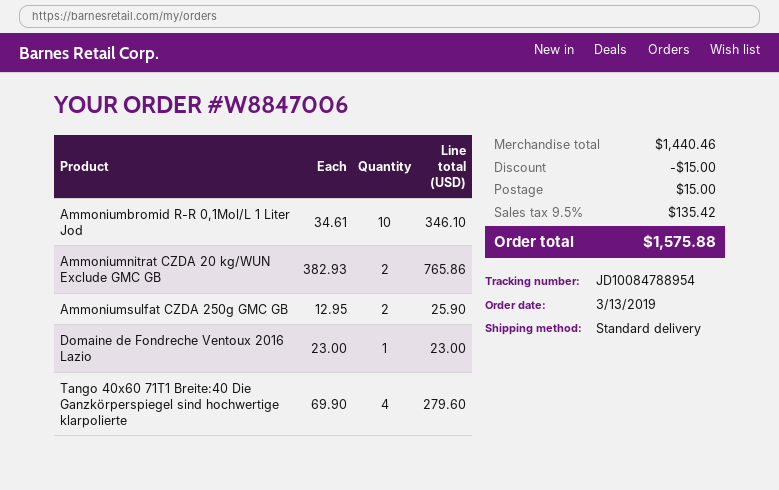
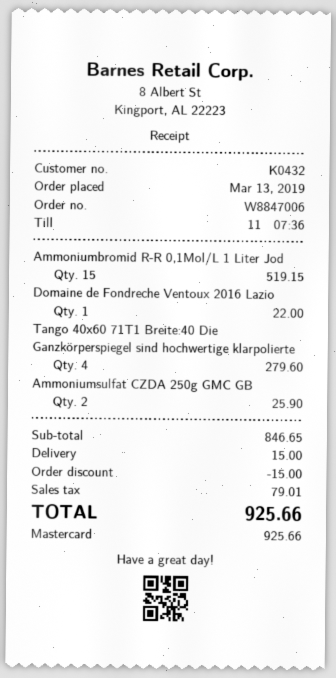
Ammoniumbromid R-R 0,1Mol/L 1 Liter Jod: 10 for 346.10 -> 15 for 519.15
Ammoniumnitrat CZDA 20 kg/WUN Exclude GMC GB: 2 for 765.86 -> none
Domaine de Fondreche Ventoux 2016 Lazio: 1 for 23.00 -> 1 for 22.00
subtotal: 1440.46 -> 846.65
tax: 135.42 -> 79.01
total: 1575.88 -> 925.66

